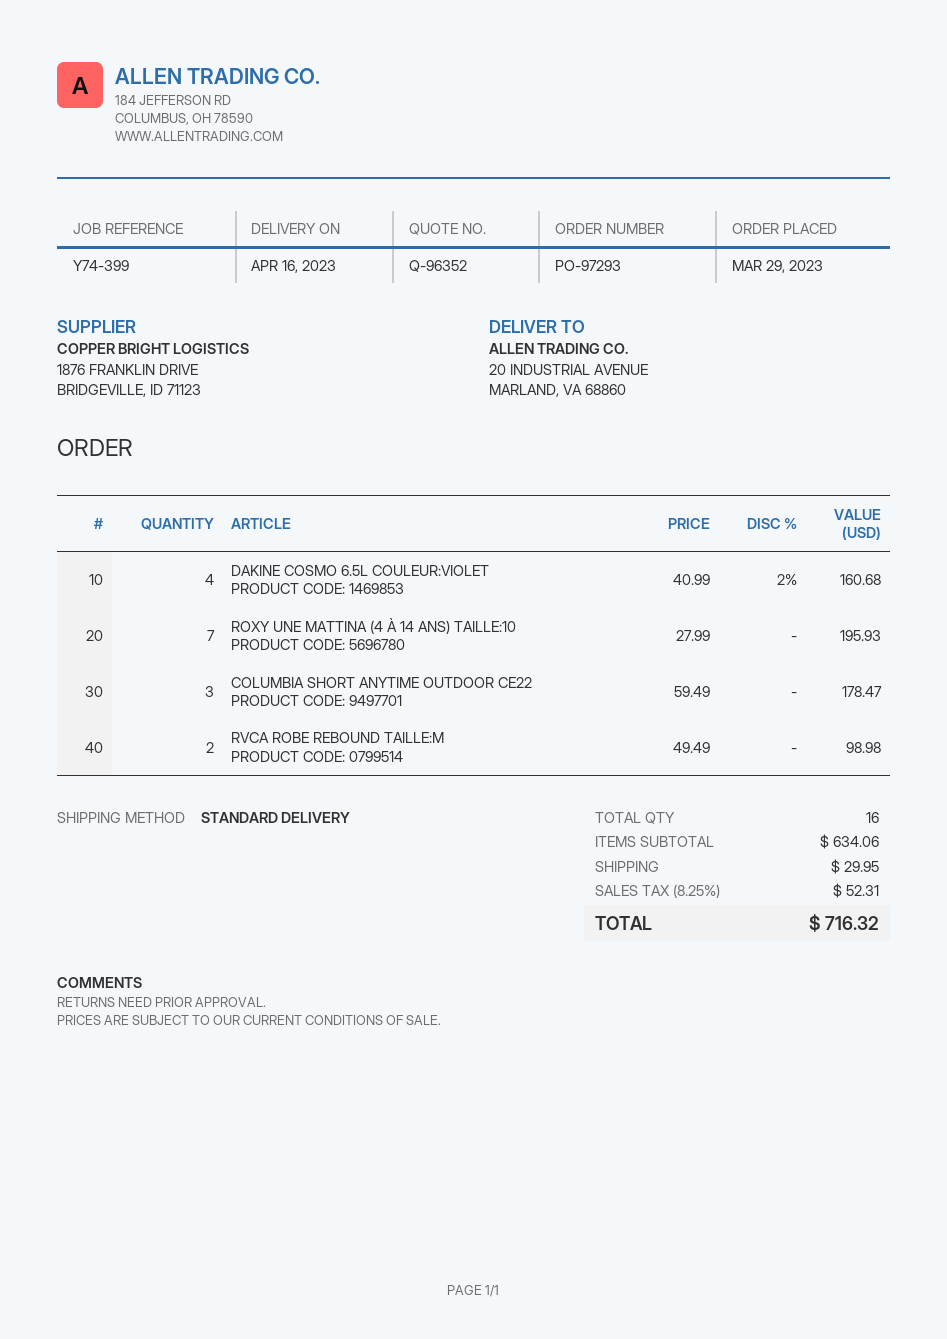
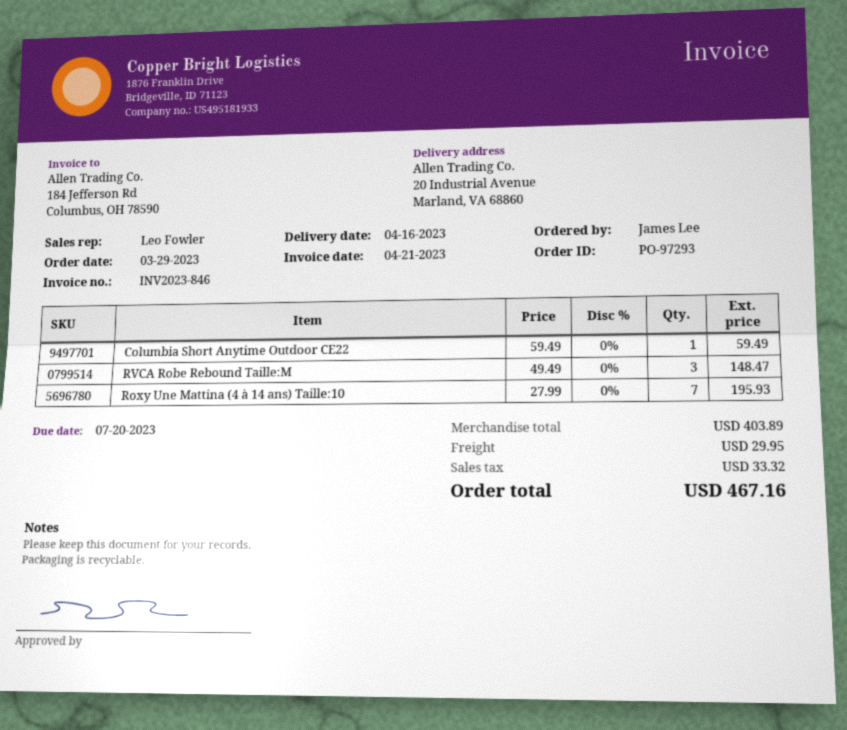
DAKINE COSMO 6.5L COULEUR:VIOLET: 4 x 40.99 - 2% = 160.68 -> none
COLUMBIA SHORT ANYTIME OUTDOOR CE22: 3 x 59.49 = 178.47 -> 1 x 59.49 = 59.49
RVCA ROBE REBOUND TAILLE:M: 2 x 49.49 = 98.98 -> 3 x 49.49 = 148.47
subtotal: 634.06 -> 403.89
tax: 52.31 -> 33.32
total: 716.32 -> 467.16

